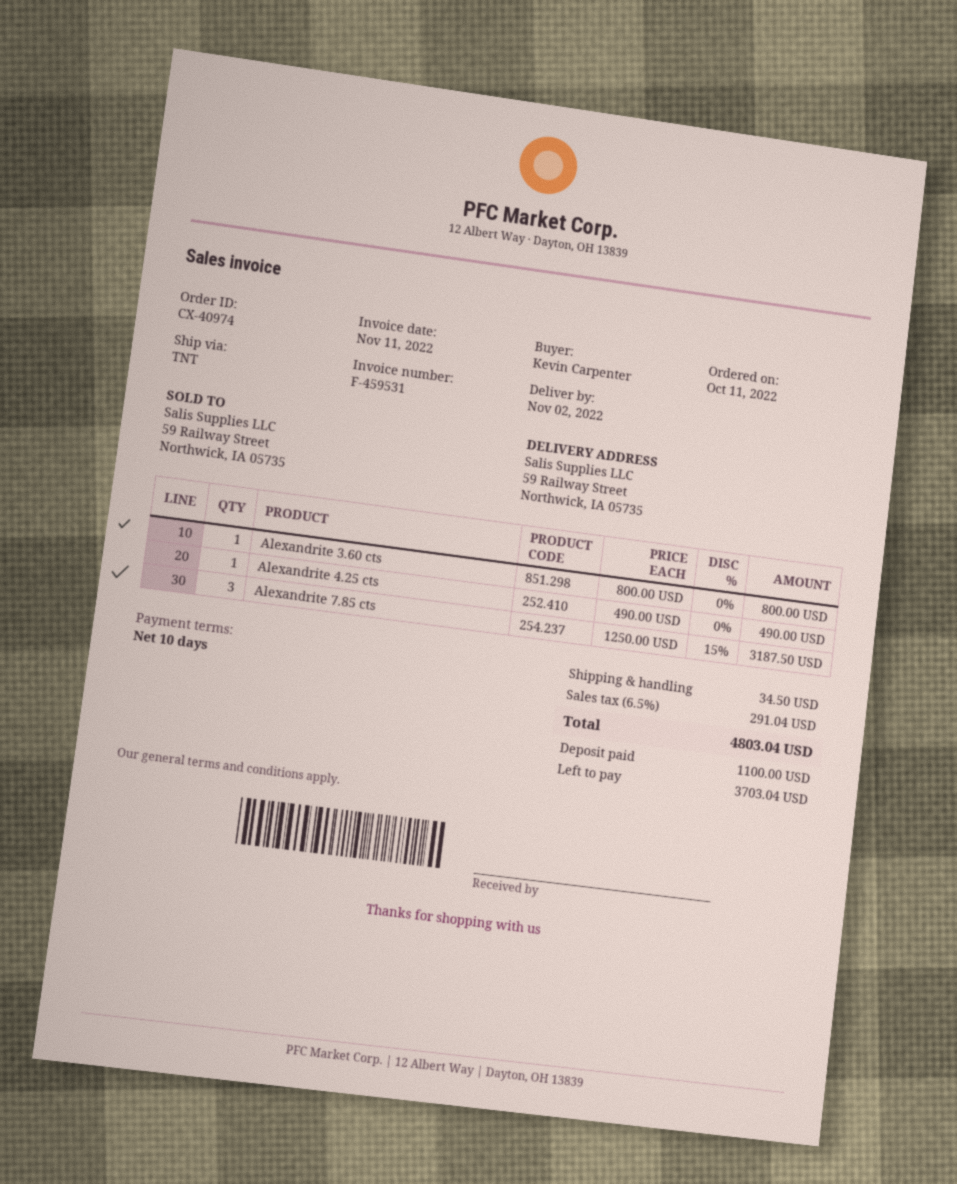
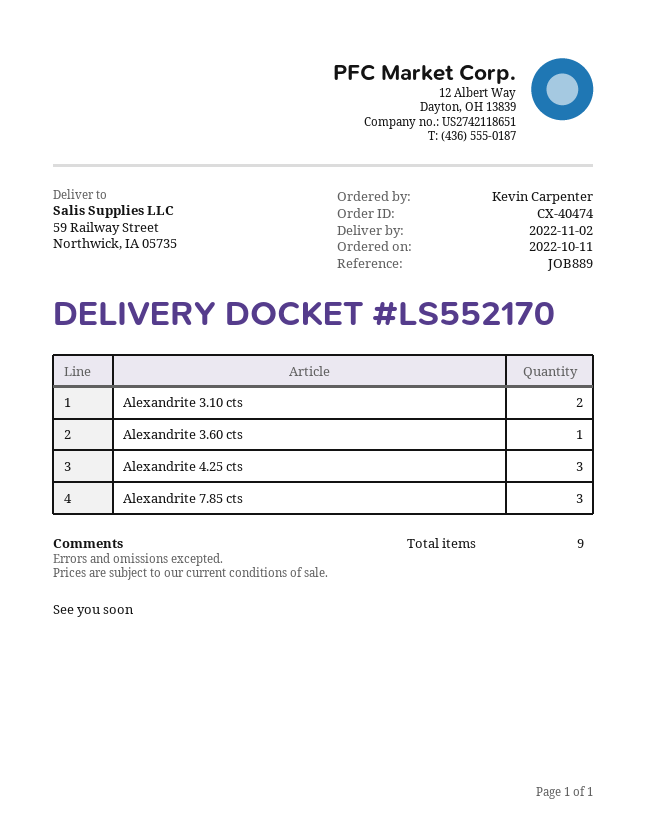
order number: CX-40974 -> CX-40474
Alexandrite 4.25 cts: 1 -> 3
Alexandrite 3.10 cts: none -> 2

